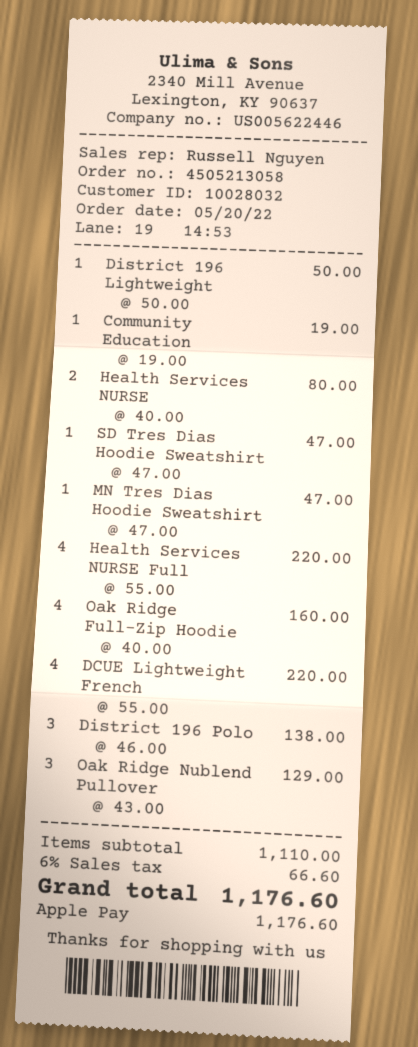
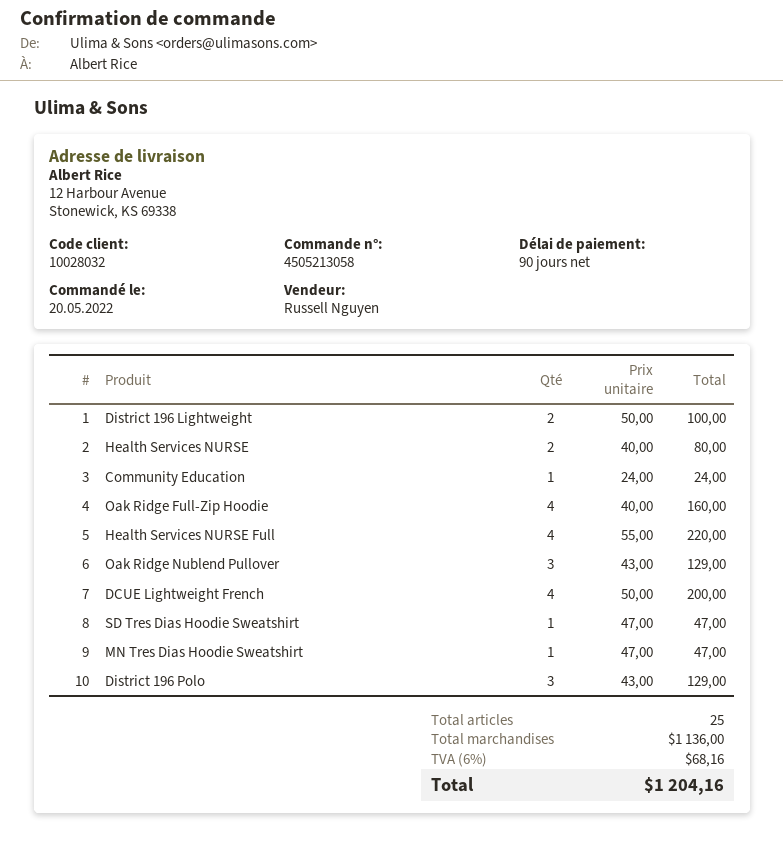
District 196 Lightweight: 1 x 50.00 = 50.00 -> 2 x 50.00 = 100.00
Community Education: 1 x 19.00 = 19.00 -> 1 x 24.00 = 24.00
DCUE Lightweight French: 4 x 55.00 = 220.00 -> 4 x 50.00 = 200.00
District 196 Polo: 3 x 46.00 = 138.00 -> 3 x 43.00 = 129.00
subtotal: 1110.00 -> 1136.00
tax: 6% = 66.60 -> 6% = 68.16
total: 1176.60 -> 1204.16

